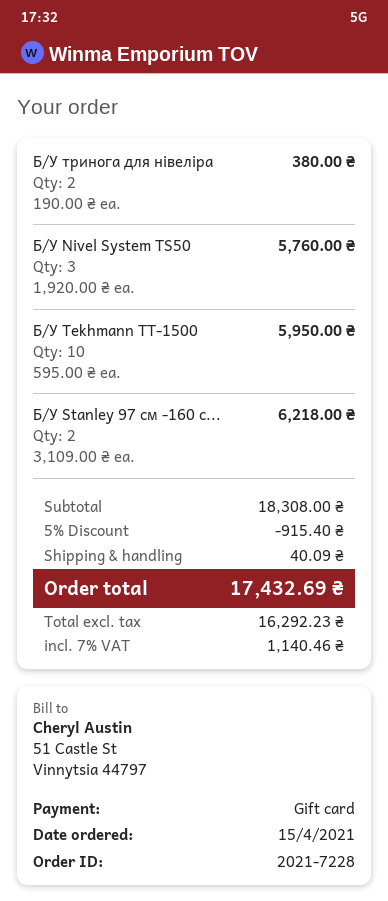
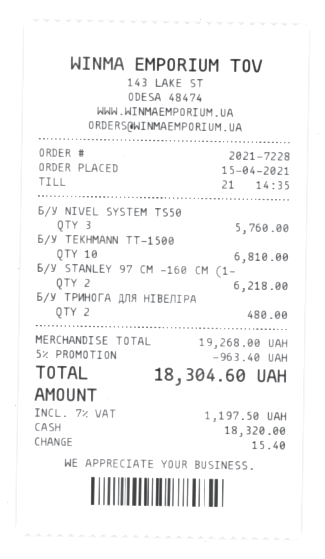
payment method: gift card -> cash
Б/У тринога для нівеліра: 2 for 380.00 -> 2 for 480.00
Б/У Tekhmann TT-1500: 10 for 5950.00 -> 10 for 6810.00
subtotal: 18308.00 -> 19268.00
discount: 5% = 915.40 -> 5% = 963.40
shipping: 40.09 -> none
tax: 7% = 1140.46 -> 7% = 1197.50
total: 17432.69 -> 18304.60

